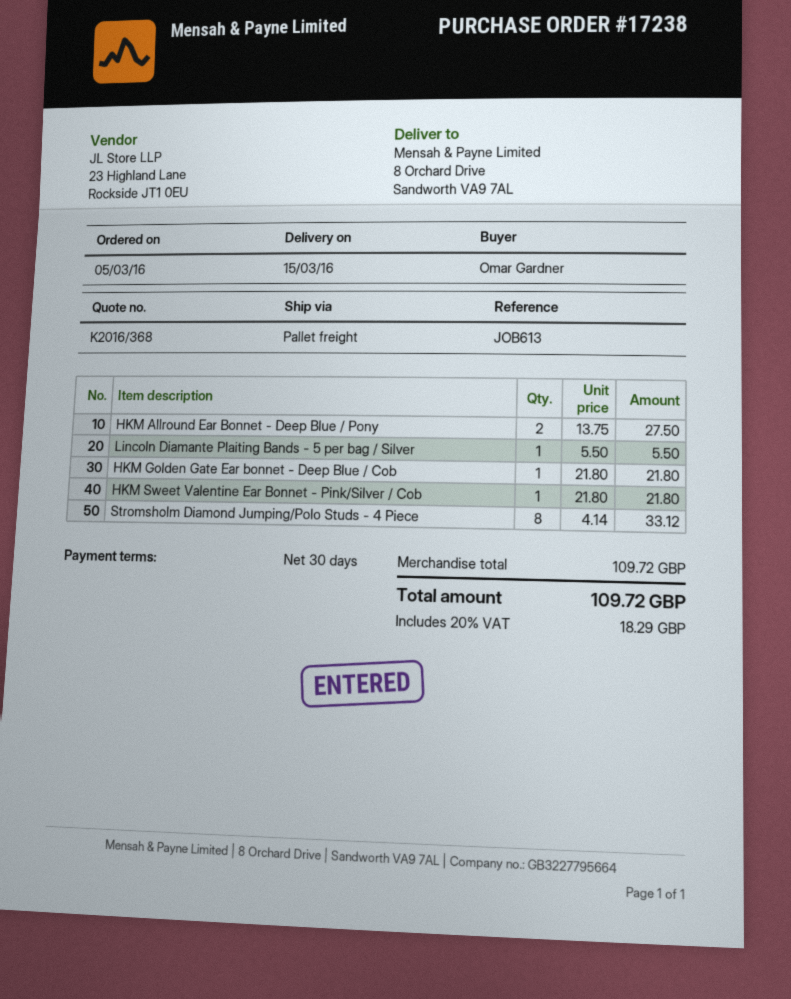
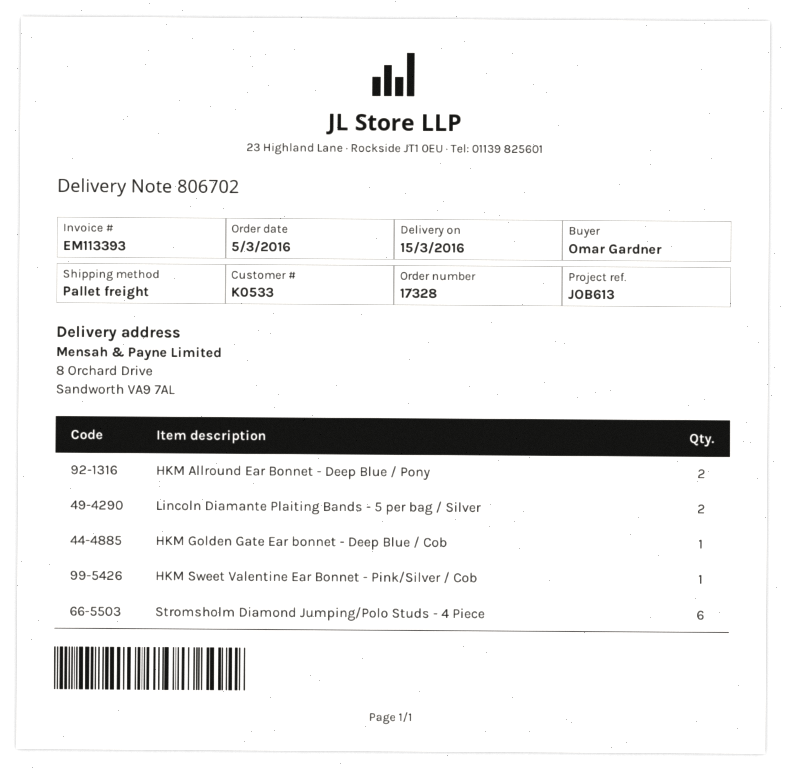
order number: 17238 -> 17328
Lincoln Diamante Plaiting Bands - 5 per bag / Silver: 1 -> 2
Stromsholm Diamond Jumping/Polo Studs - 4 Piece: 8 -> 6

